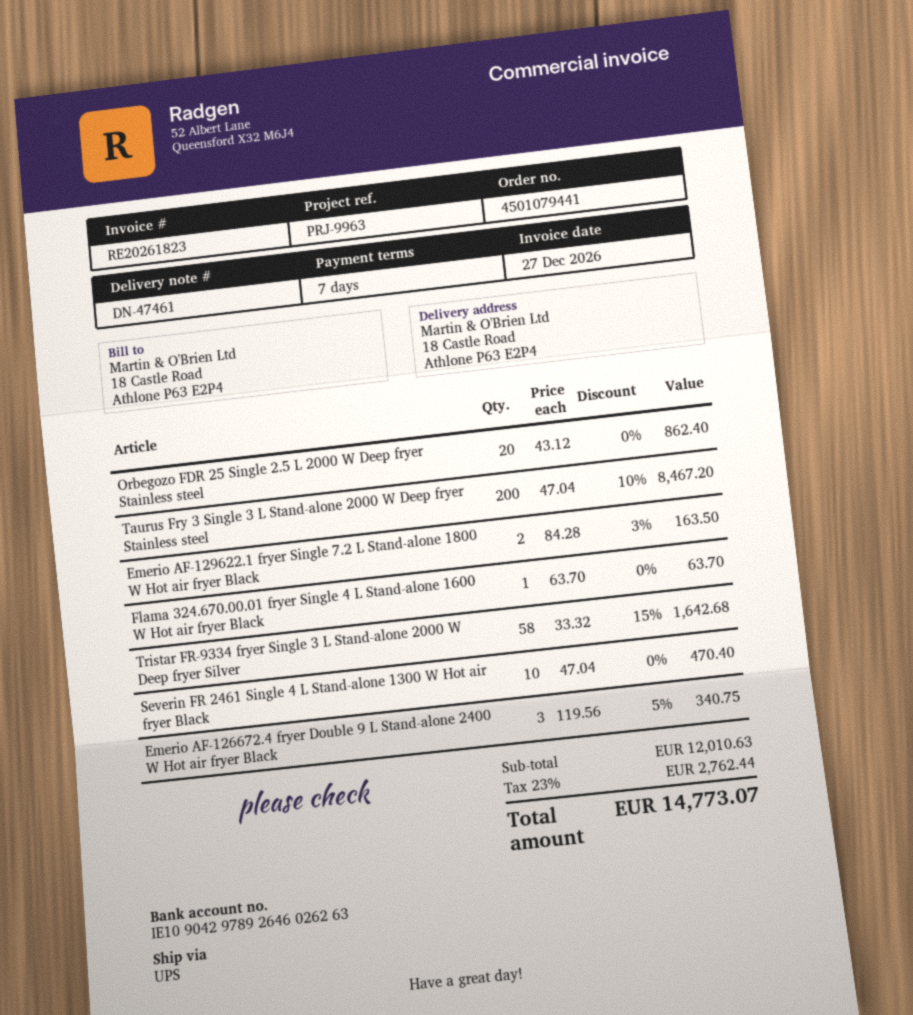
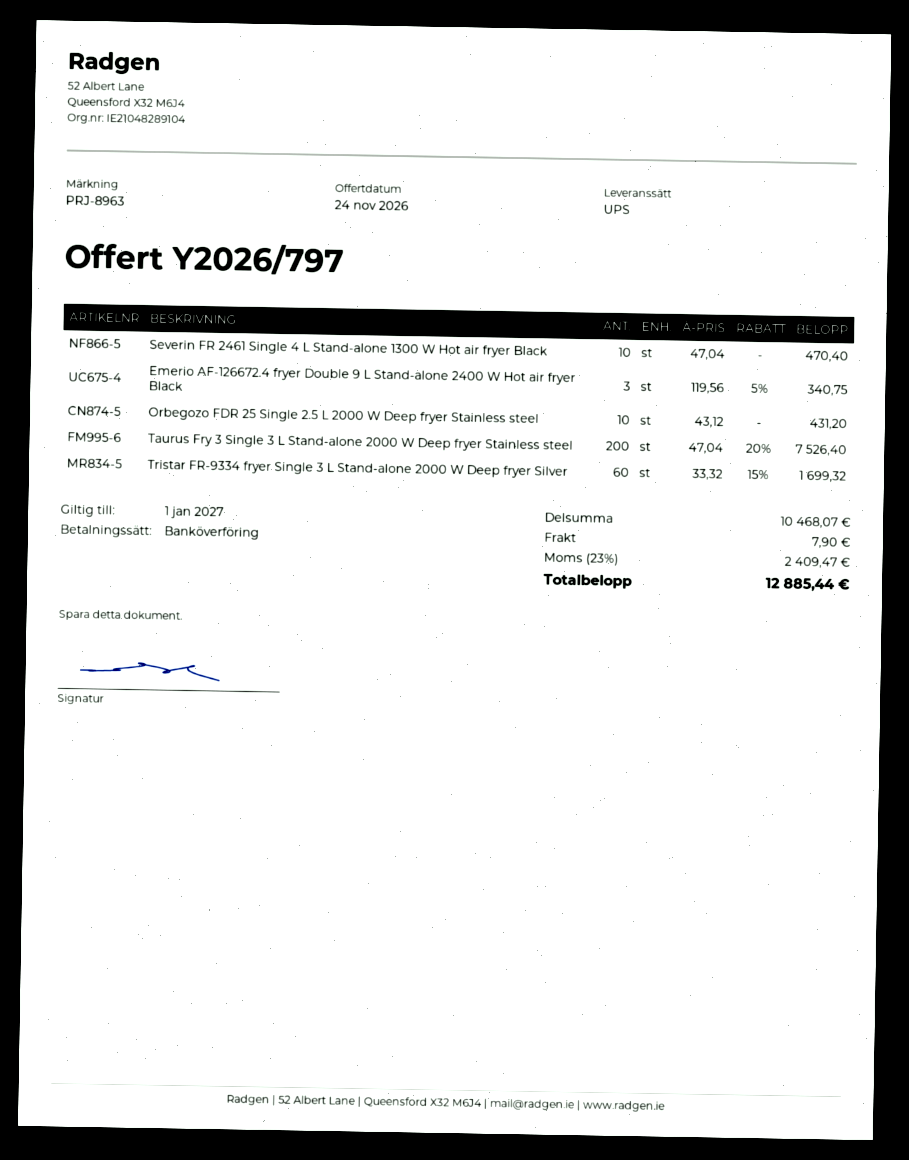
reference: PRJ-9963 -> PRJ-8963
Orbegozo FDR 25 Single 2.5 L 2000 W Deep fryer Stainless steel: 20 x 43.12 = 862.40 -> 10 x 43.12 = 431.20
Taurus Fry 3 Single 3 L Stand-alone 2000 W Deep fryer Stainless steel: 200 x 47.04 - 10% = 8467.20 -> 200 x 47.04 - 20% = 7526.40
Emerio AF-129622.1 fryer Single 7.2 L Stand-alone 1800 W Hot air fryer Black: 2 x 84.28 - 3% = 163.50 -> none
Flama 324.670.00.01 fryer Single 4 L Stand-alone 1600 W Hot air fryer Black: 1 x 63.70 = 63.70 -> none
Tristar FR-9334 fryer Single 3 L Stand-alone 2000 W Deep fryer Silver: 58 x 33.32 - 15% = 1642.68 -> 60 x 33.32 - 15% = 1699.32
subtotal: 12010.63 -> 10468.07
shipping: none -> 7.90
tax: 23% = 2762.44 -> 23% = 2409.47
total: 14773.07 -> 12885.44

